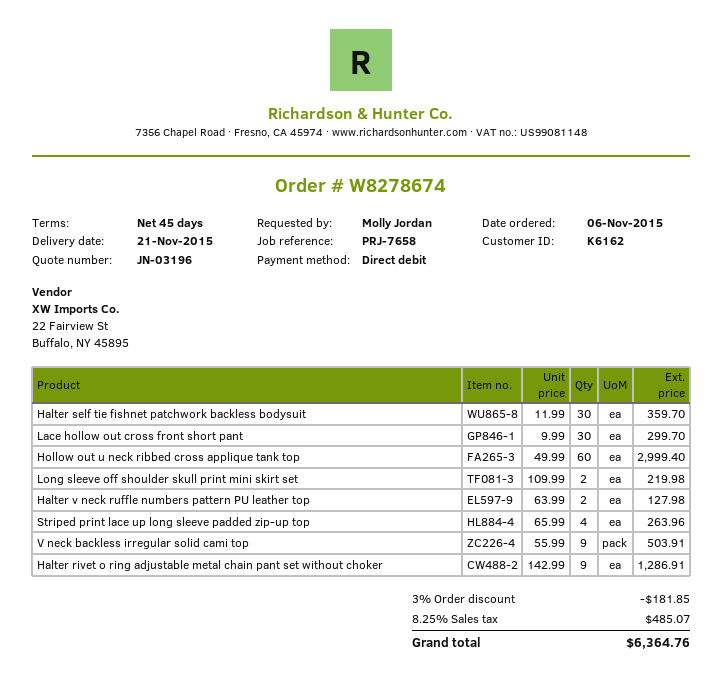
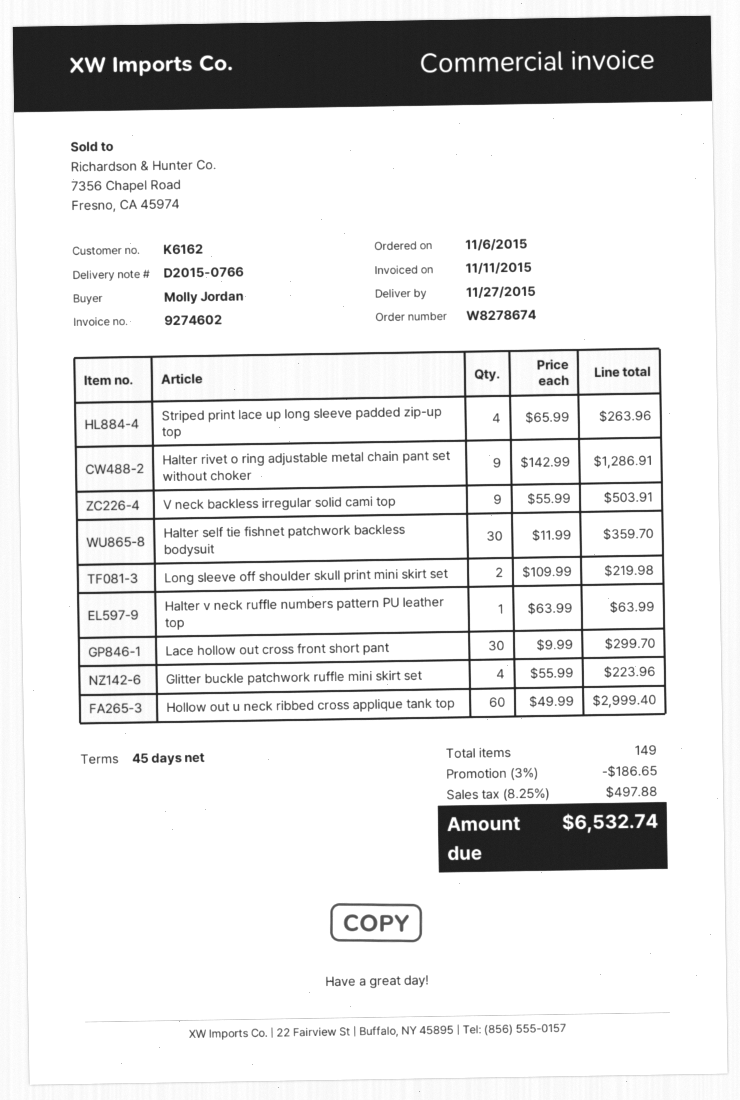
delivery date: 2015-11-21 -> 2015-11-27
Halter v neck ruffle numbers pattern PU leather top: 2 x 63.99 = 127.98 -> 1 x 63.99 = 63.99
Glitter buckle patchwork ruffle mini skirt set: none -> 4 x 55.99 = 223.96
discount: 3% = 181.85 -> 3% = 186.65
tax: 8.25% = 485.07 -> 8.25% = 497.88
total: 6364.76 -> 6532.74

